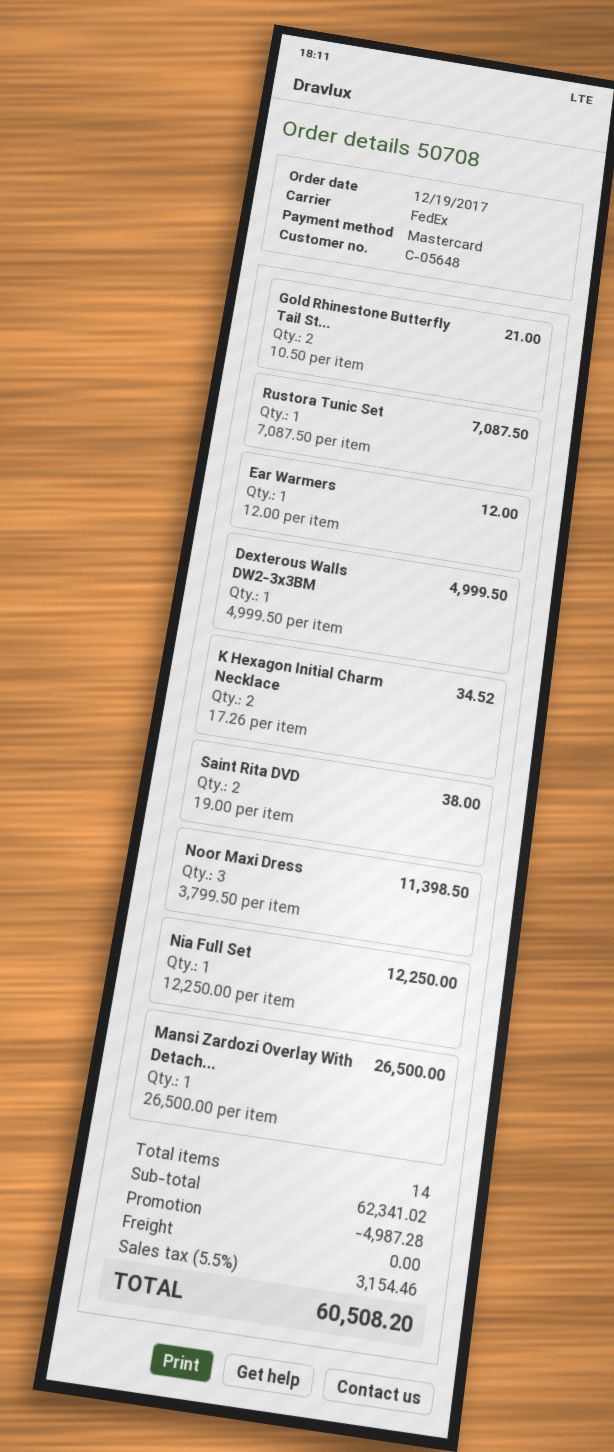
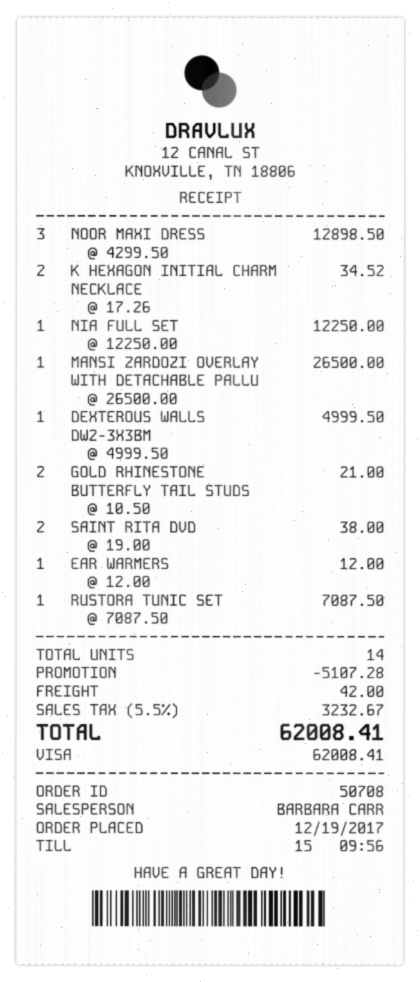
payment method: Mastercard -> Visa
Noor Maxi Dress: 3 x 3799.50 = 11398.50 -> 3 x 4299.50 = 12898.50
discount: 4987.28 -> 5107.28
shipping: 0.00 -> 42.00
tax: 5.5% = 3154.46 -> 5.5% = 3232.67
total: 60508.20 -> 62008.41

